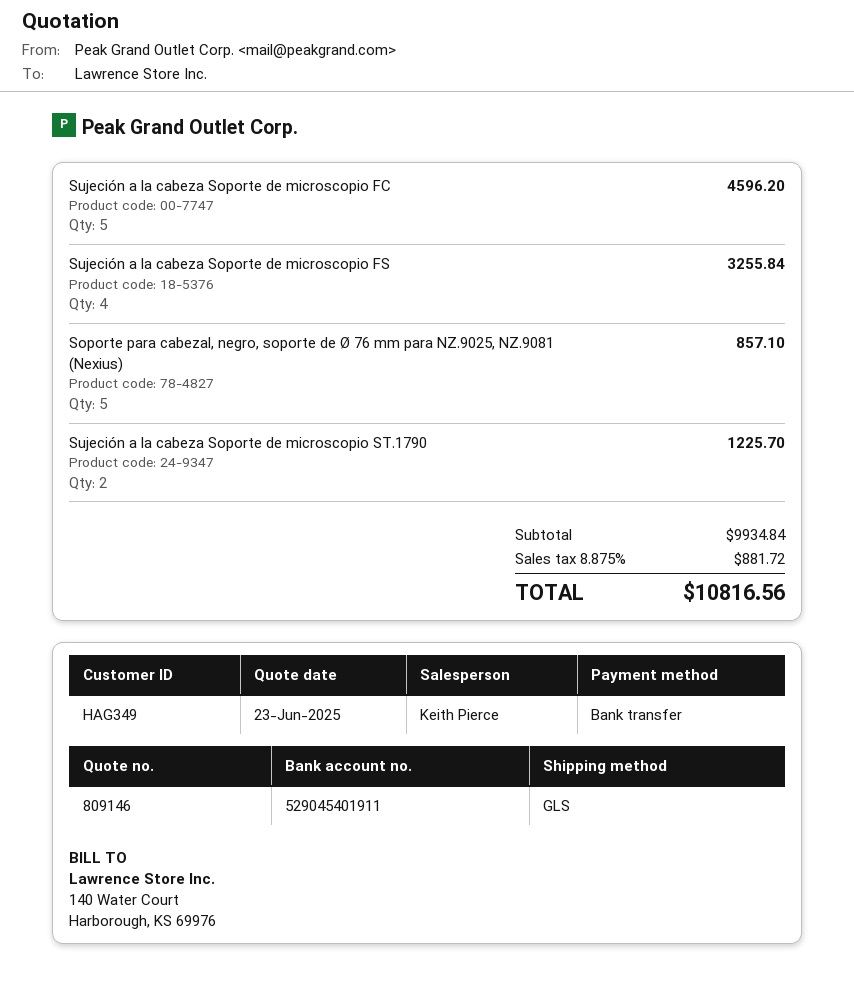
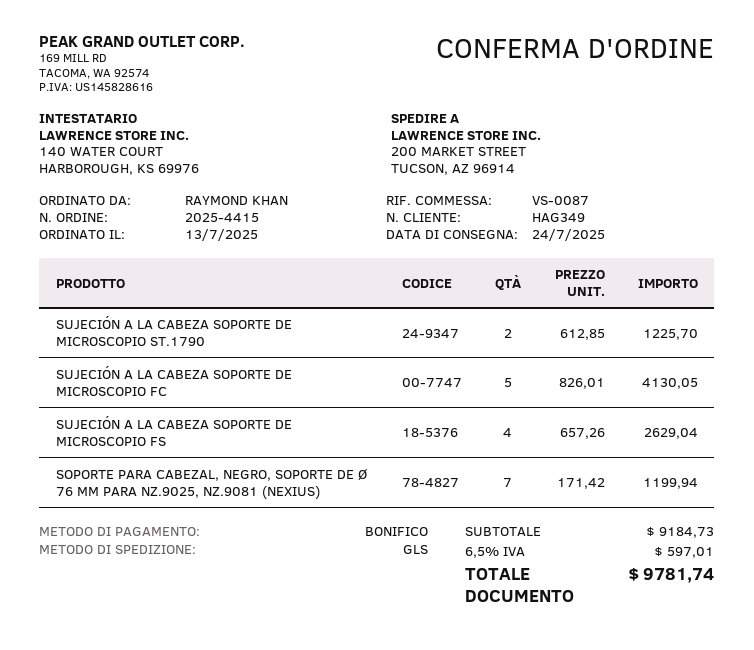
Sujeción a la cabeza Soporte de microscopio FC: 5 for 4596.20 -> 5 for 4130.05
Sujeción a la cabeza Soporte de microscopio FS: 4 for 3255.84 -> 4 for 2629.04
Soporte para cabezal, negro, soporte de Ø 76 mm para NZ.9025, NZ.9081 (Nexius): 5 for 857.10 -> 7 for 1199.94
subtotal: 9934.84 -> 9184.73
tax: 8.875% = 881.72 -> 6.5% = 597.01
total: 10816.56 -> 9781.74

